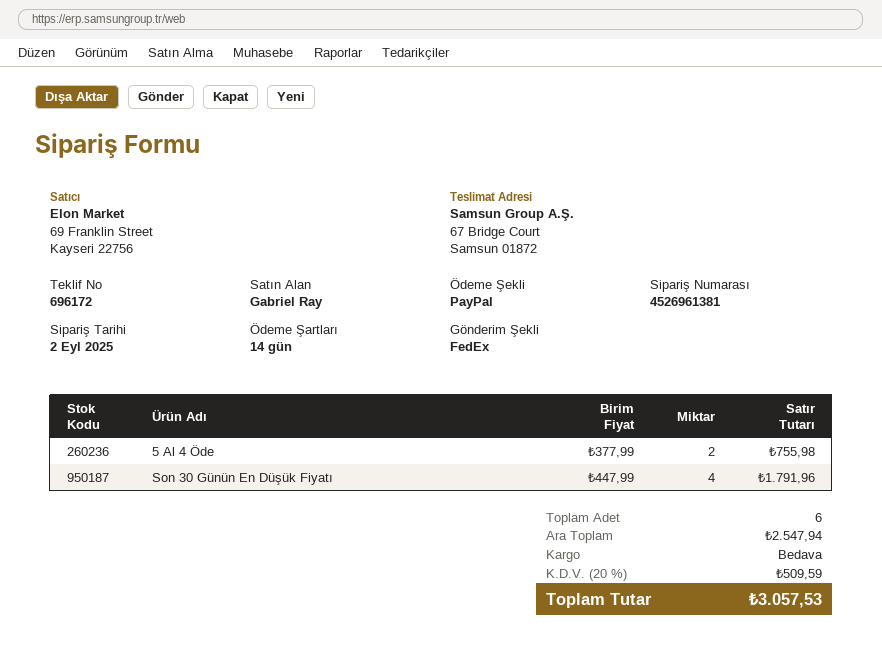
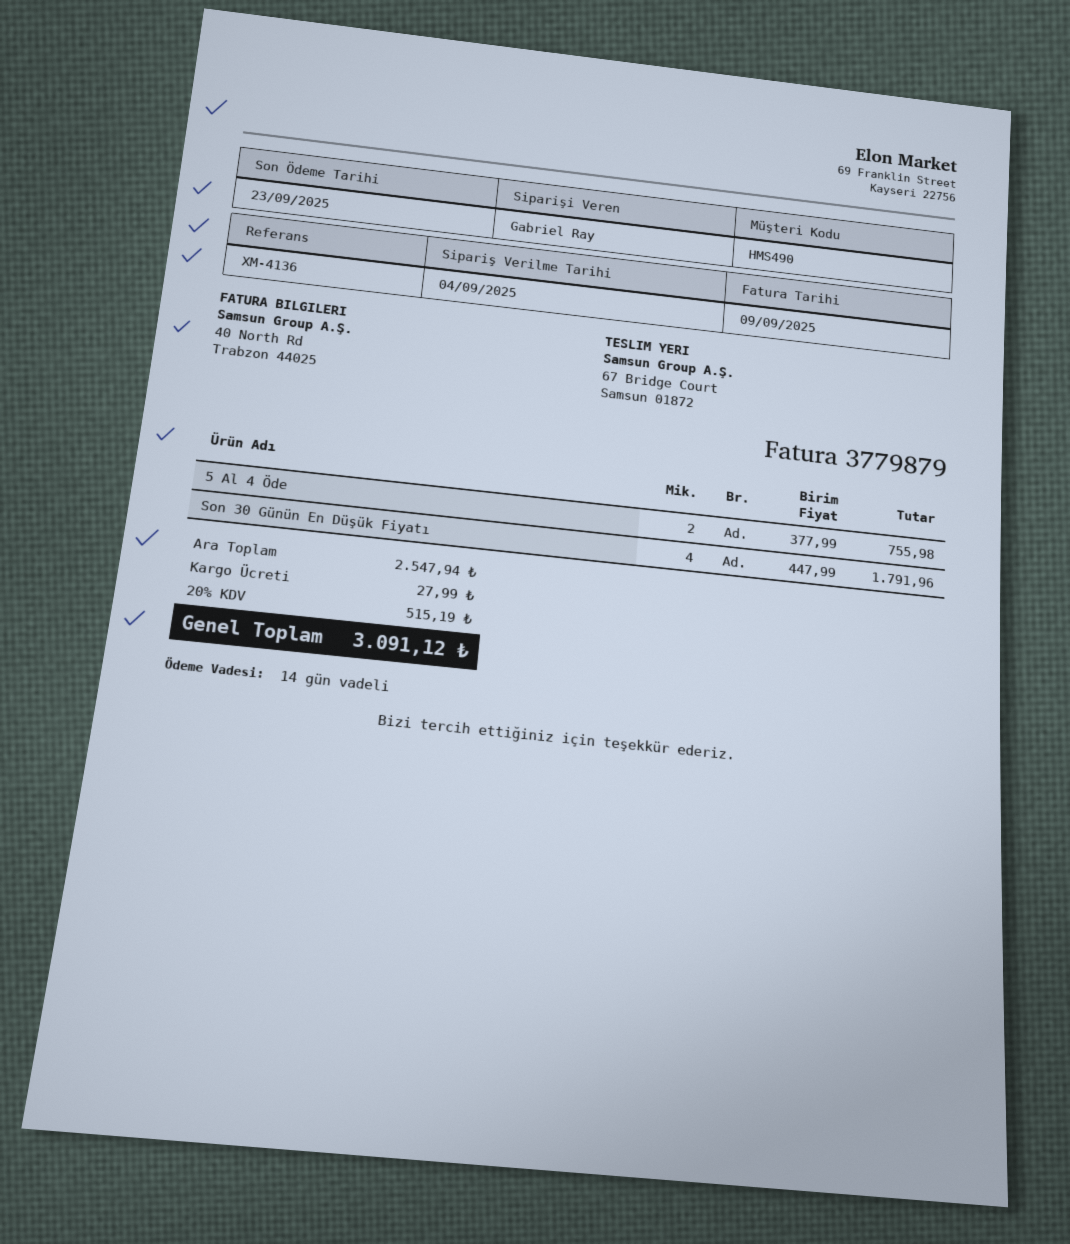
order date: 2025-09-02 -> 2025-09-04
shipping: 0.00 -> 27.99
tax: 20% = 509.59 -> 20% = 515.19
total: 3057.53 -> 3091.12

